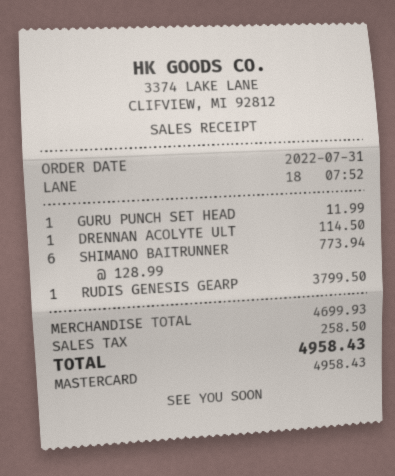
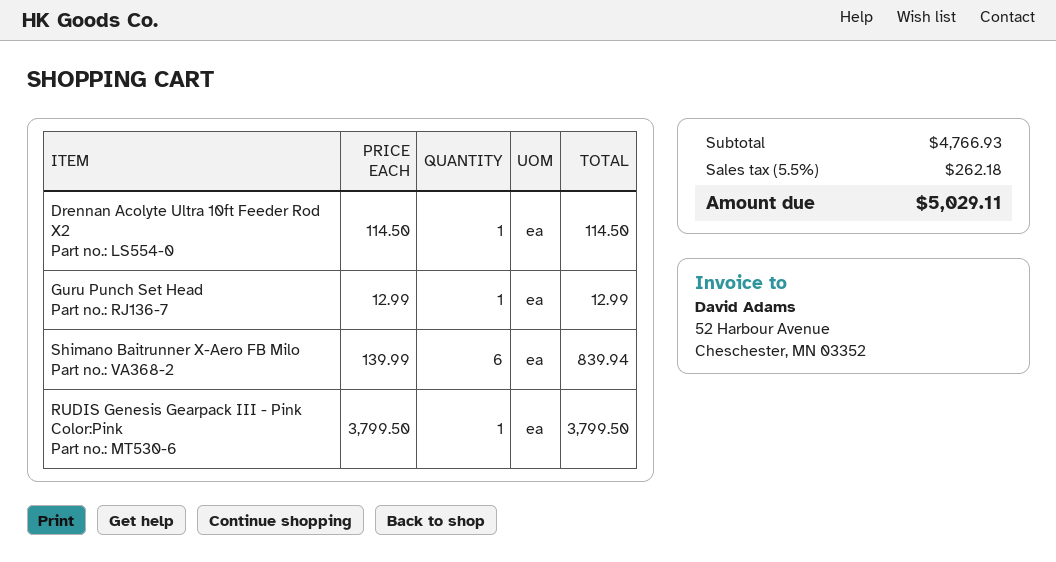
GURU PUNCH SET HEAD: 1 x 11.99 = 11.99 -> 1 x 12.99 = 12.99
SHIMANO BAITRUNNER: 6 x 128.99 = 773.94 -> 6 x 139.99 = 839.94
subtotal: 4699.93 -> 4766.93
tax: 258.50 -> 262.18
total: 4958.43 -> 5029.11

